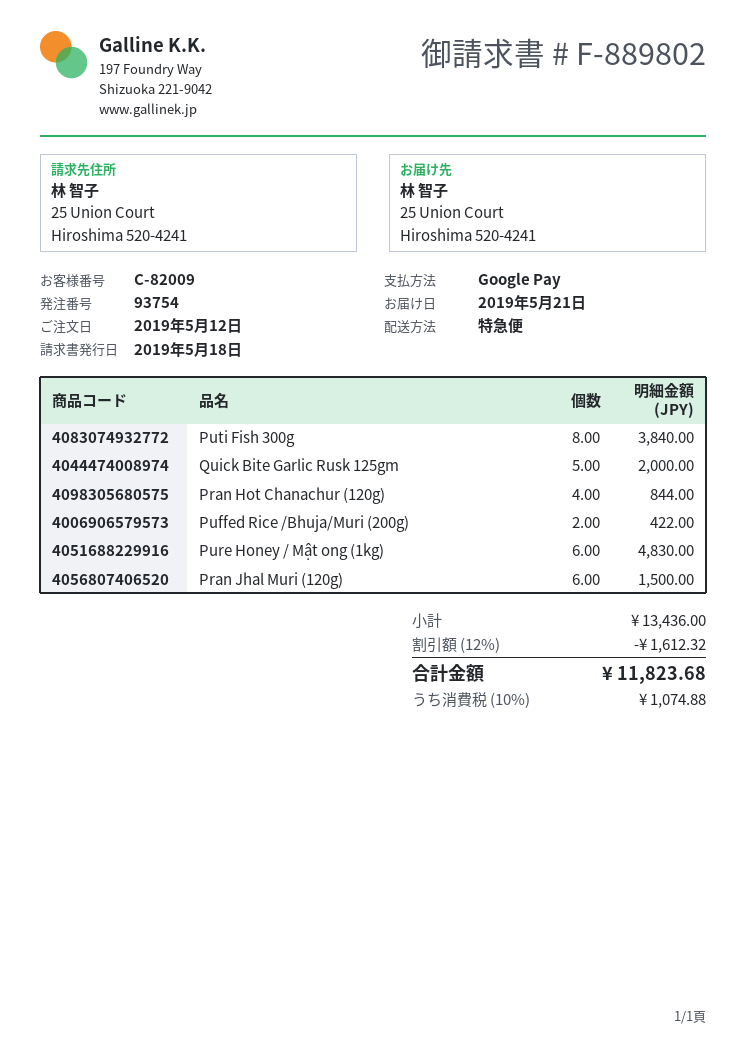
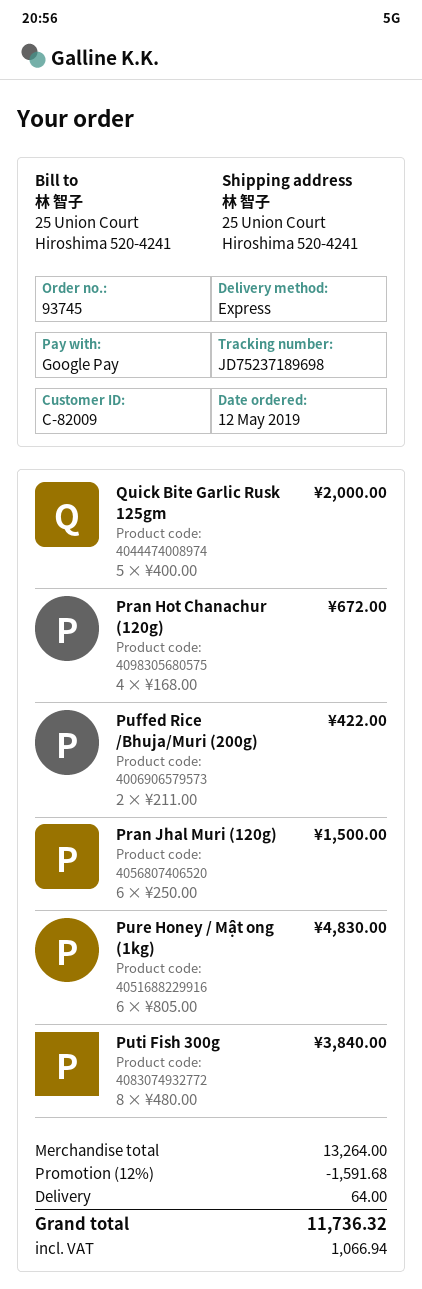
order number: 93754 -> 93745
Pran Hot Chanachur (120g): 4 for 844.00 -> 4 for 672.00
subtotal: 13436.00 -> 13264.00
discount: 12% = 1612.32 -> 12% = 1591.68
shipping: none -> 64.00
tax: 1074.88 -> 1066.94
total: 11823.68 -> 11736.32

